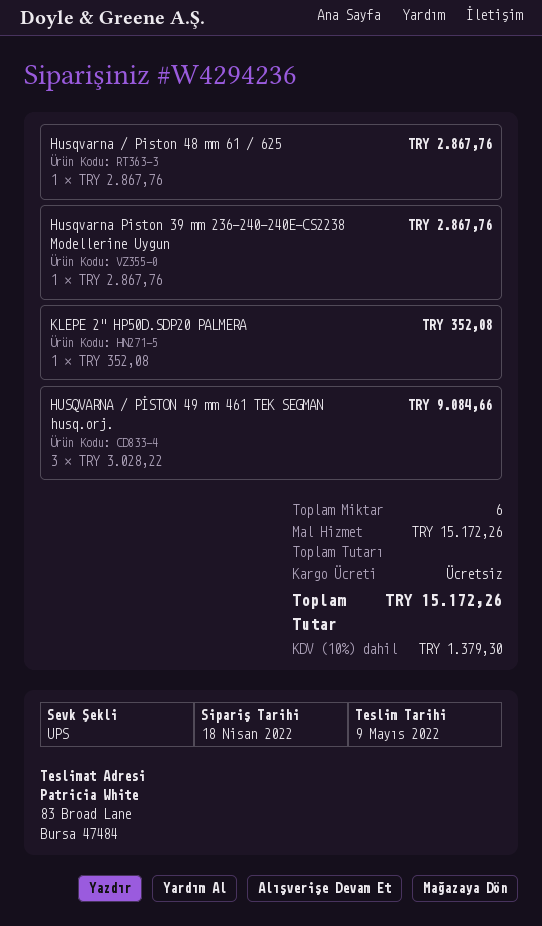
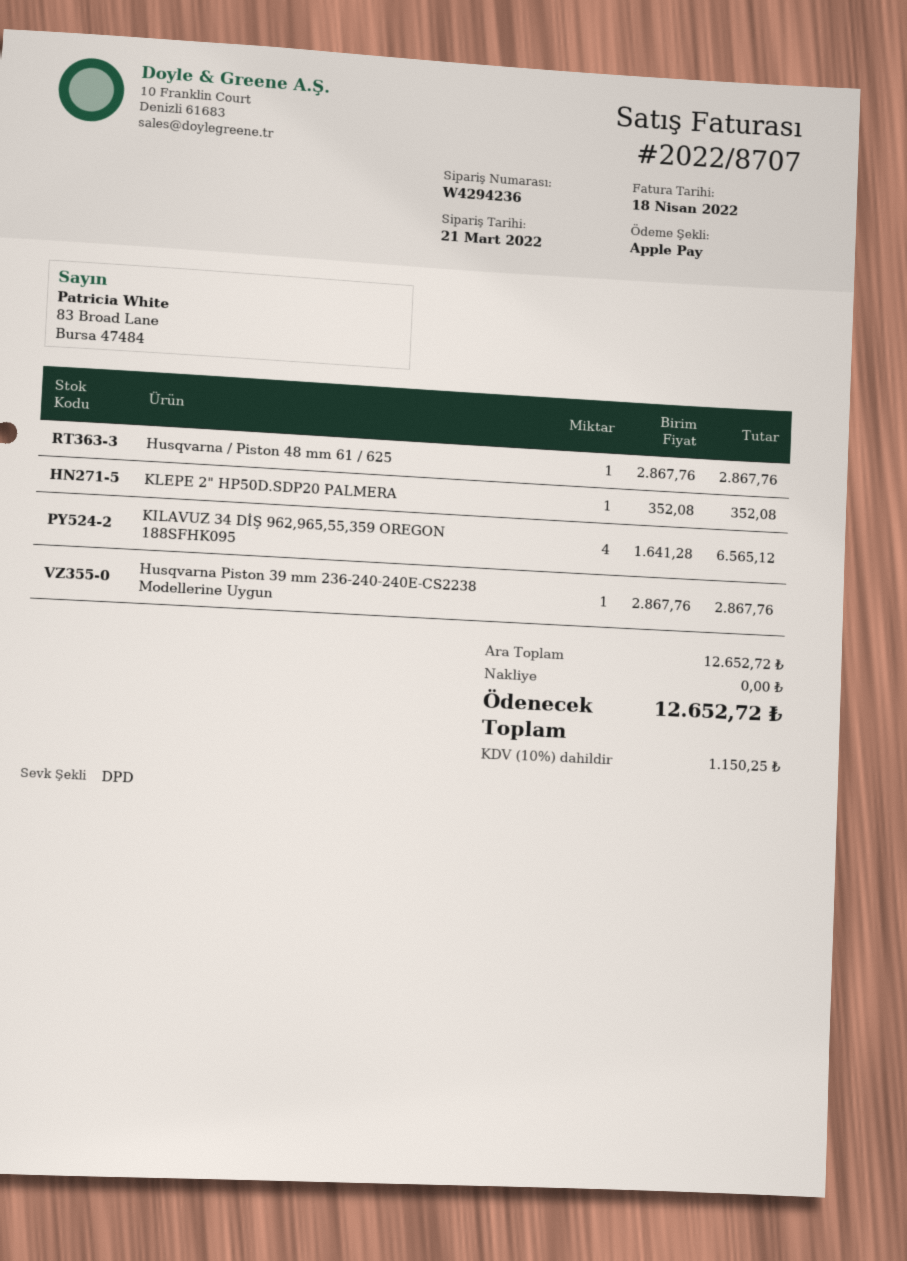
order date: 2022-04-18 -> 2022-03-21
shipping method: UPS -> DPD
HUSQVARNA / PİSTON 49 mm 461 TEK SEGMAN husq.orj.: 3 x 3028.22 = 9084.66 -> none
KILAVUZ 34 DİŞ 962,965,55,359 OREGON 188SFHK095: none -> 4 x 1641.28 = 6565.12
subtotal: 15172.26 -> 12652.72
tax: 10% = 1379.30 -> 10% = 1150.25
total: 15172.26 -> 12652.72

